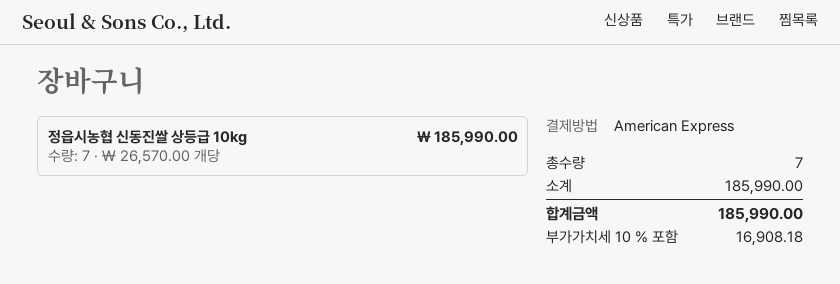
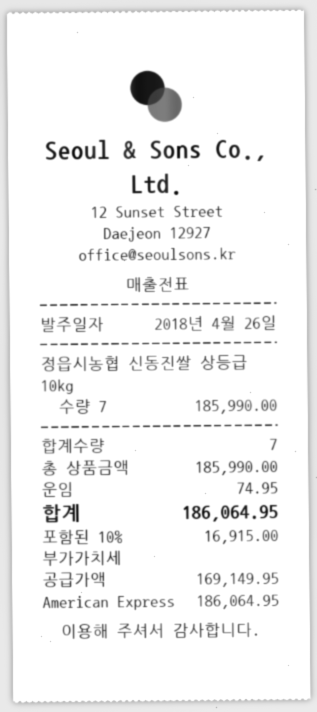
shipping: none -> 74.95
tax: 10% = 16908.18 -> 10% = 16915.00
total: 185990.00 -> 186064.95

